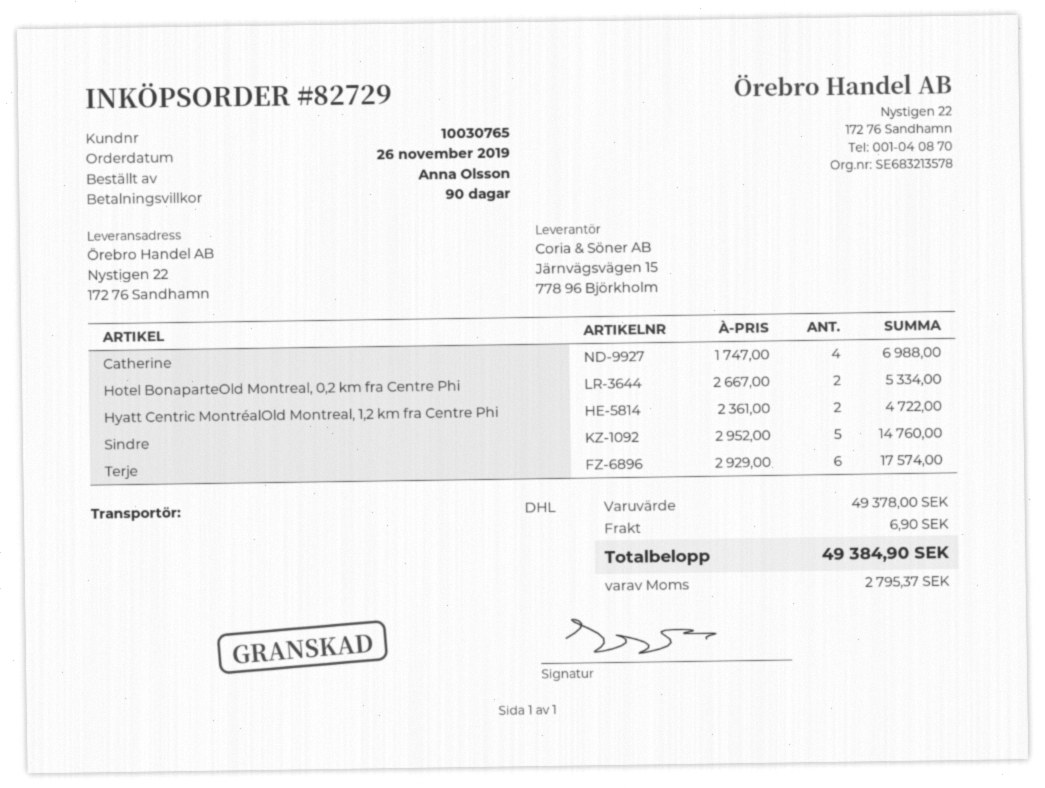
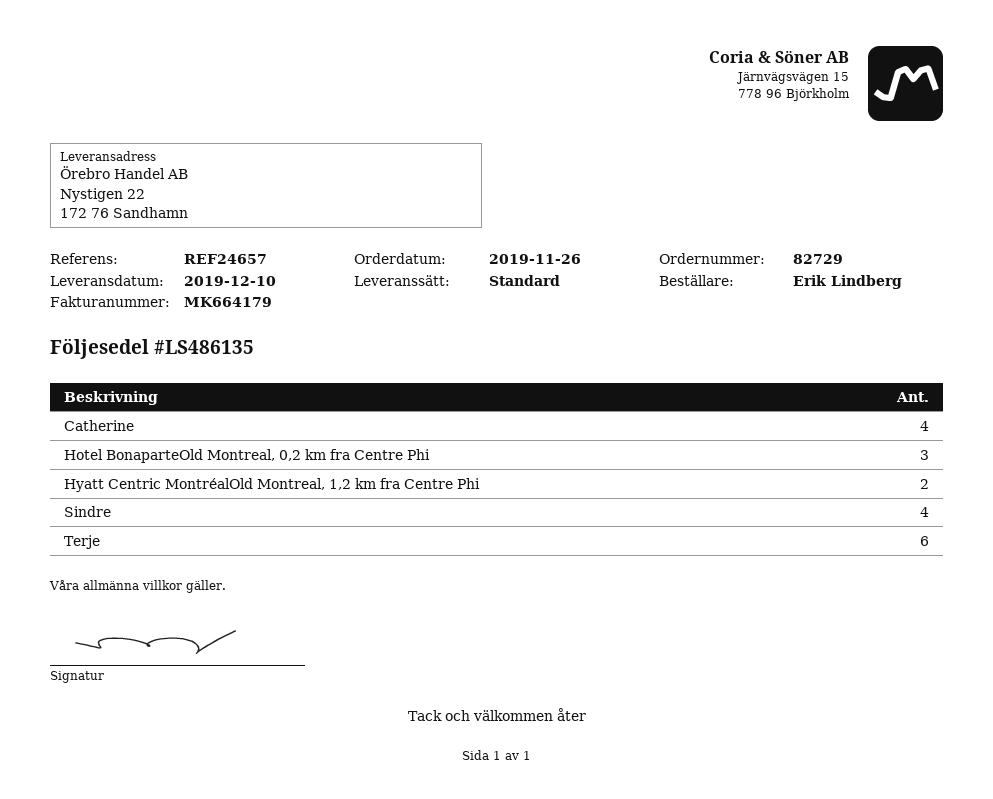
ordered by: Anna Olsson -> Erik Lindberg
shipping method: DHL -> standard
Hotel BonaparteOld Montreal, 0,2 km fra Centre Phi: 2 -> 3
Sindre: 5 -> 4

